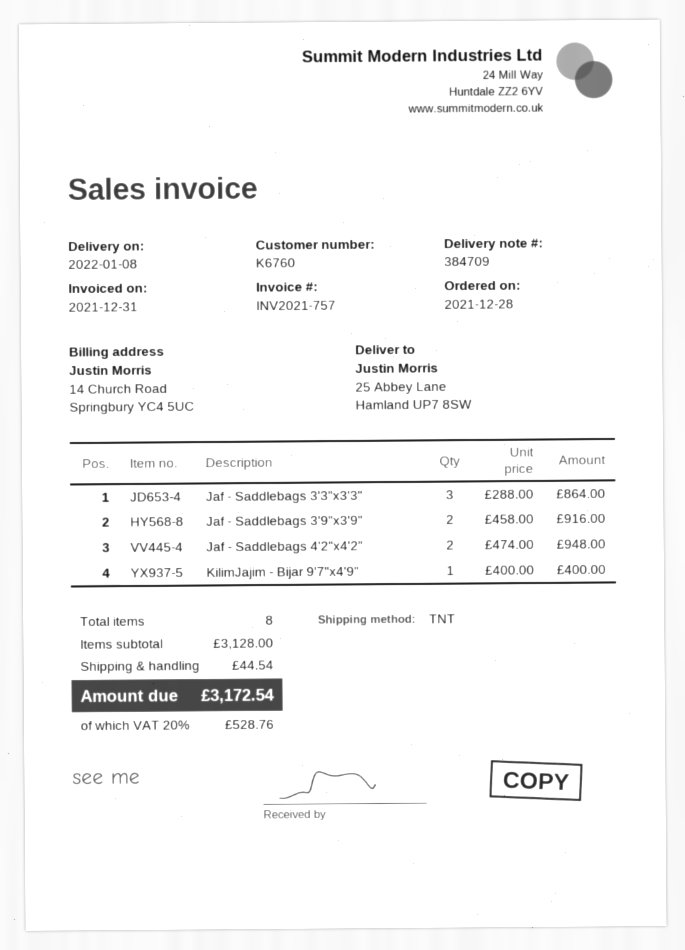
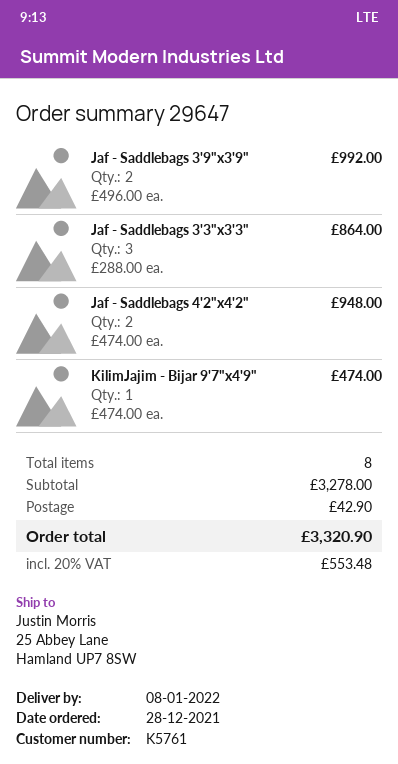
customer number: K6760 -> K5761
Jaf - Saddlebags 3'9"x3'9": 2 x 458.00 = 916.00 -> 2 x 496.00 = 992.00
KilimJajim - Bijar 9'7"x4'9": 1 x 400.00 = 400.00 -> 1 x 474.00 = 474.00
subtotal: 3128.00 -> 3278.00
shipping: 44.54 -> 42.90
tax: 20% = 528.76 -> 20% = 553.48
total: 3172.54 -> 3320.90

